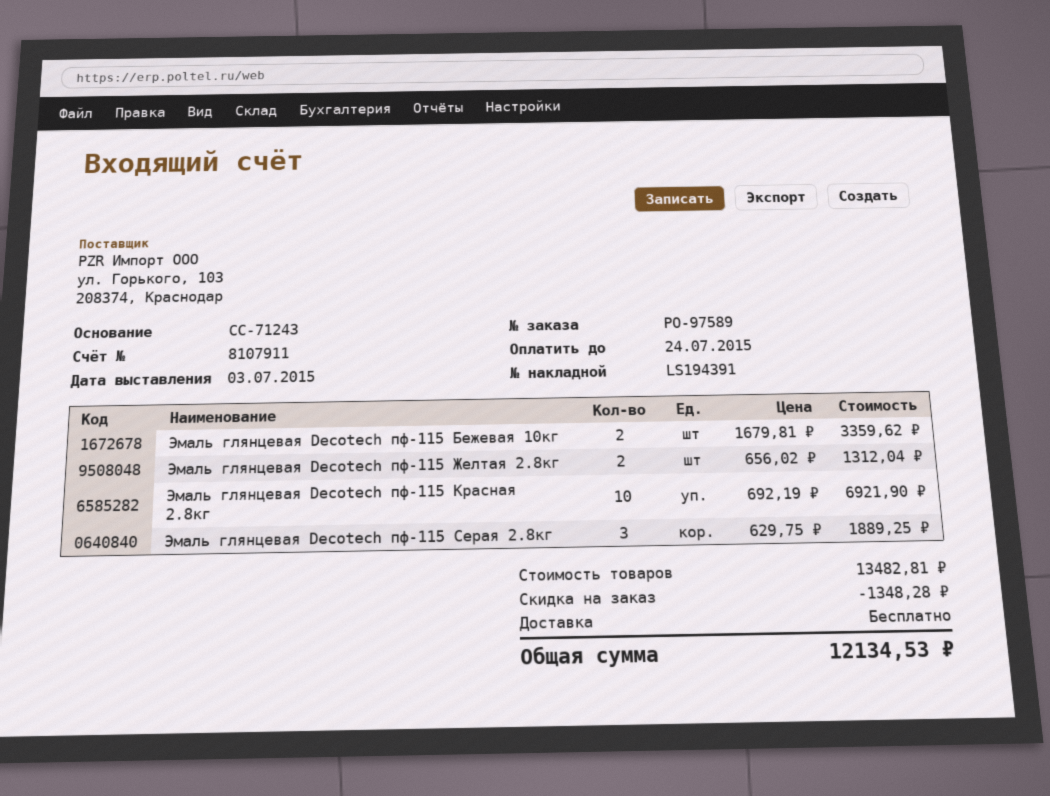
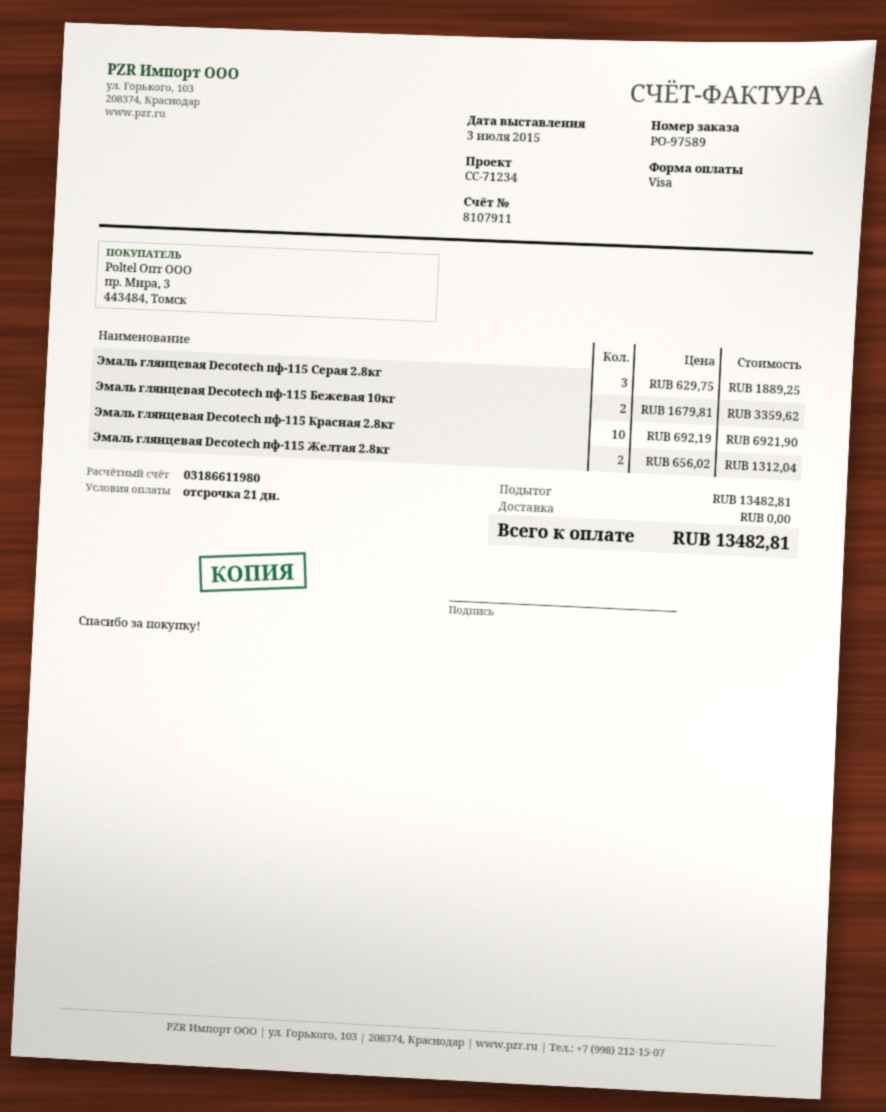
reference: CC-71243 -> CC-71234
discount: 1348.28 -> none
total: 12134.53 -> 13482.81

